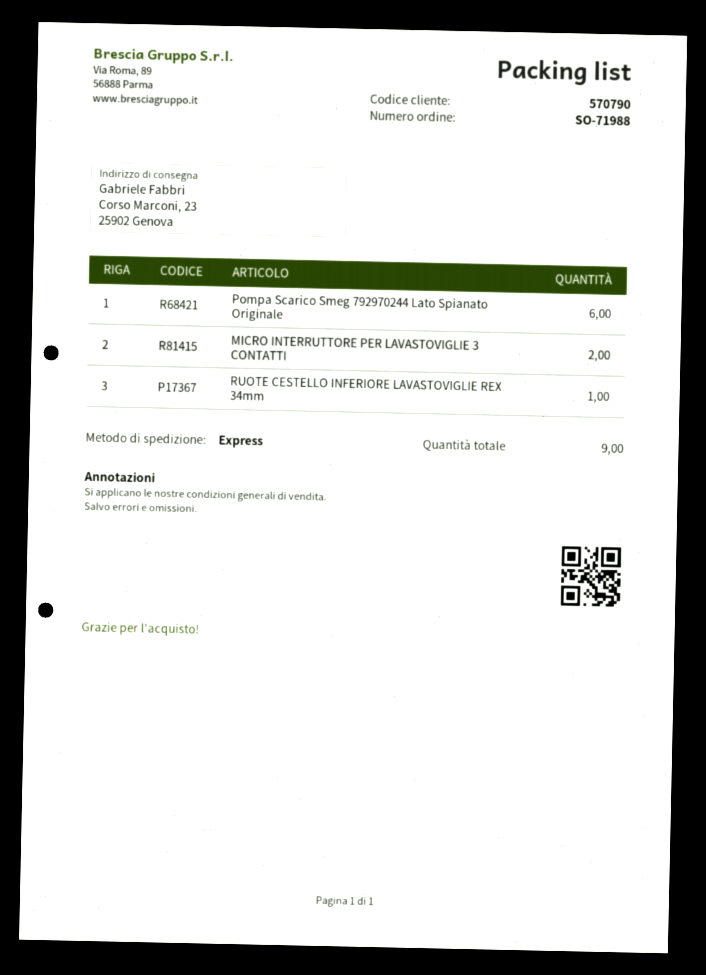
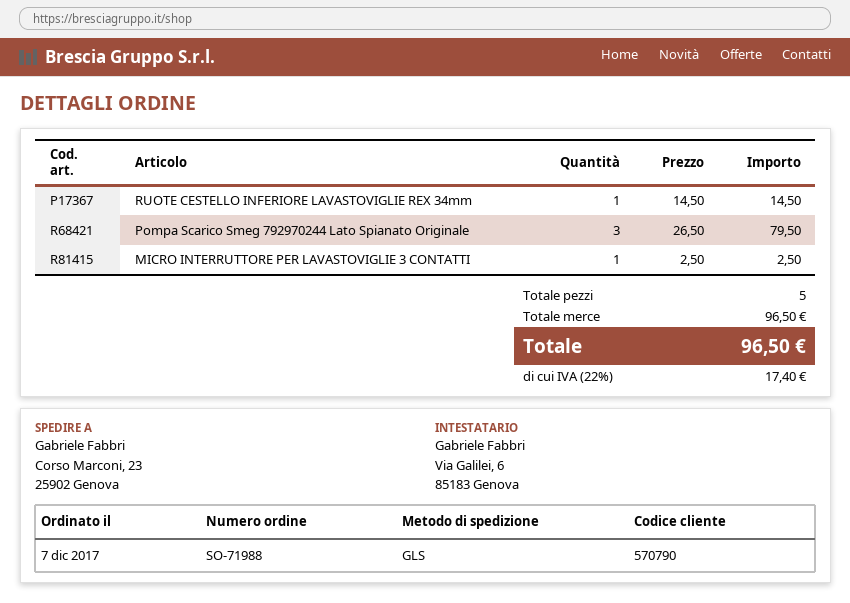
shipping method: express -> GLS
Pompa Scarico Smeg 792970244 Lato Spianato Originale: 6 -> 3
MICRO INTERRUTTORE PER LAVASTOVIGLIE 3 CONTATTI: 2 -> 1
total quantity: 9 -> 5

